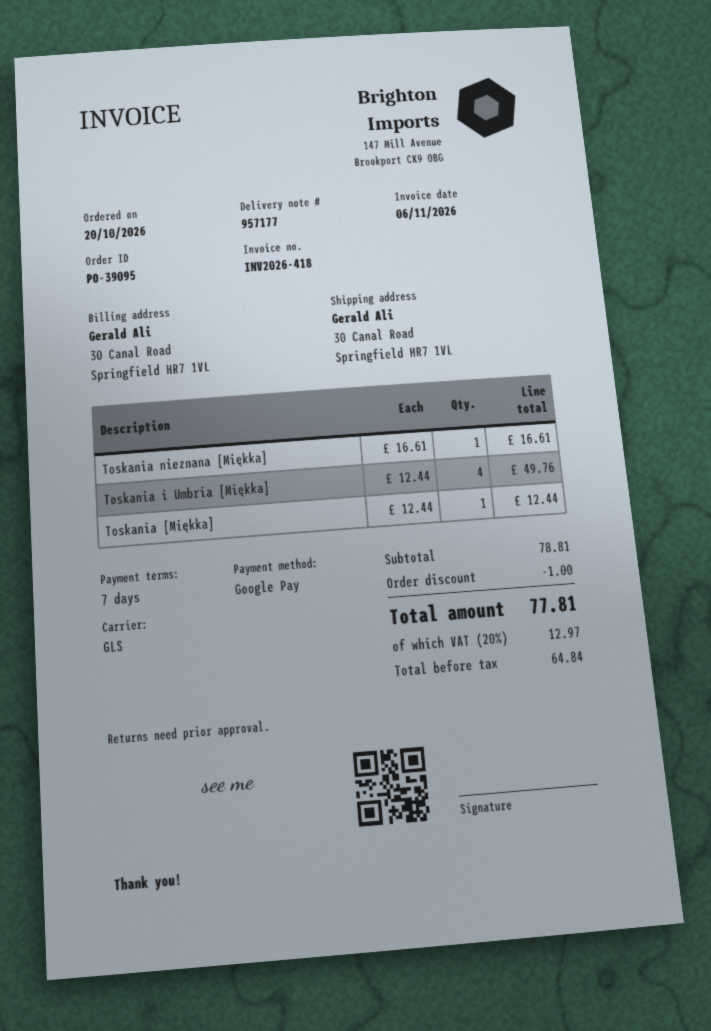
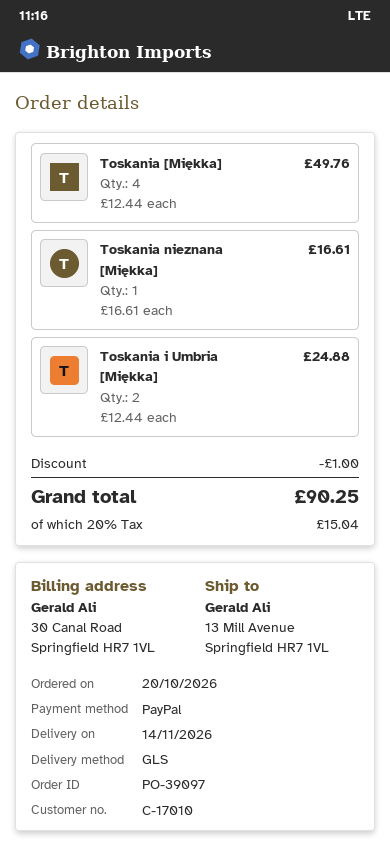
order number: PO-39095 -> PO-39097
payment method: Google Pay -> PayPal
ship to: 30 Canal Road, Springfield HR7 1VL -> 13 Mill Avenue, Springfield HR7 1VL
Toskania i Umbria [Miękka]: 4 x 12.44 = 49.76 -> 2 x 12.44 = 24.88
Toskania [Miękka]: 1 x 12.44 = 12.44 -> 4 x 12.44 = 49.76
tax: 20% = 12.97 -> 20% = 15.04
total: 77.81 -> 90.25

